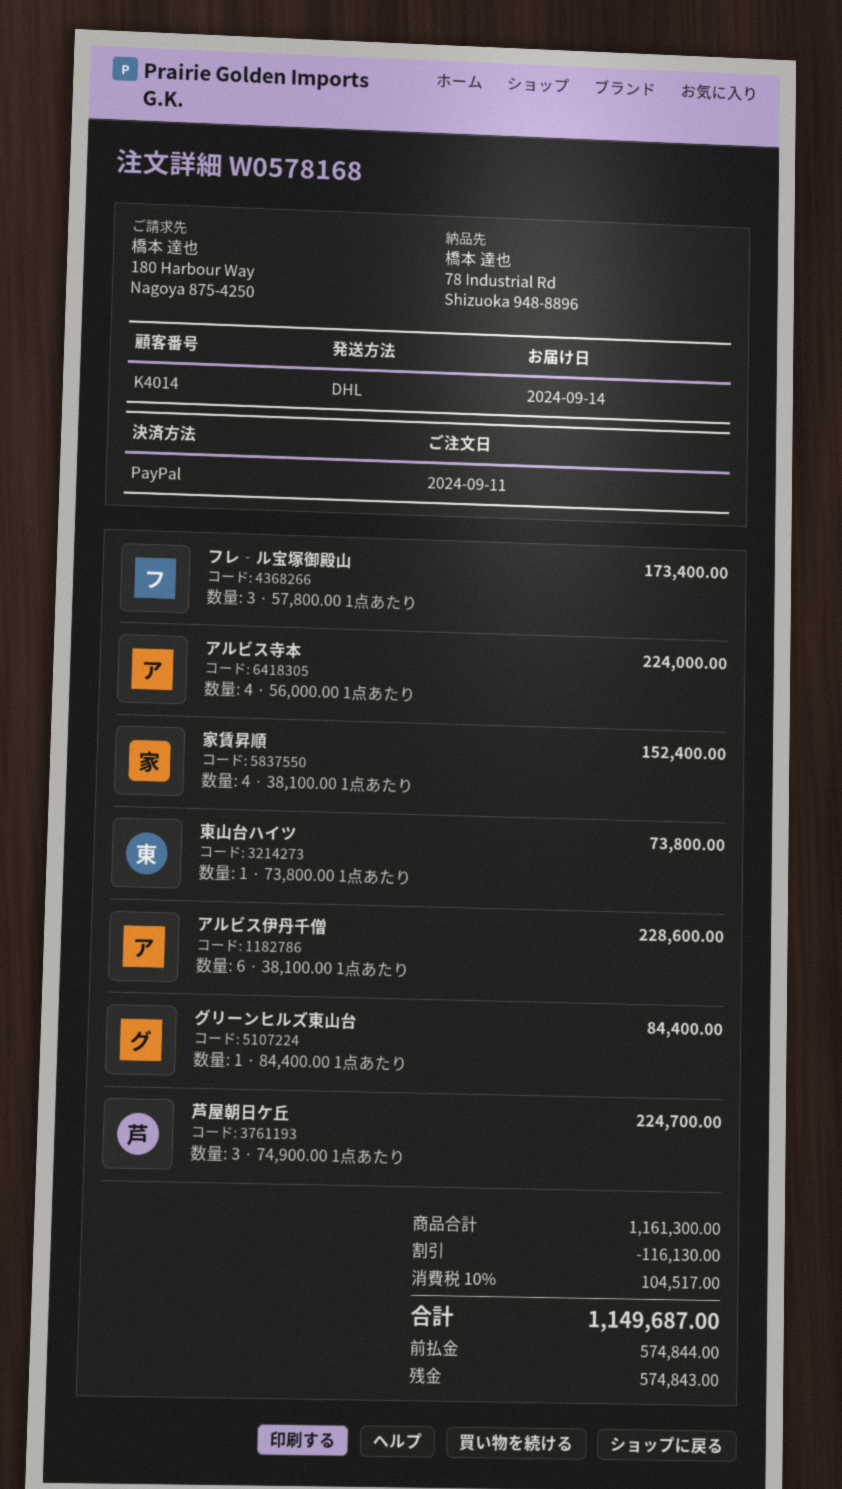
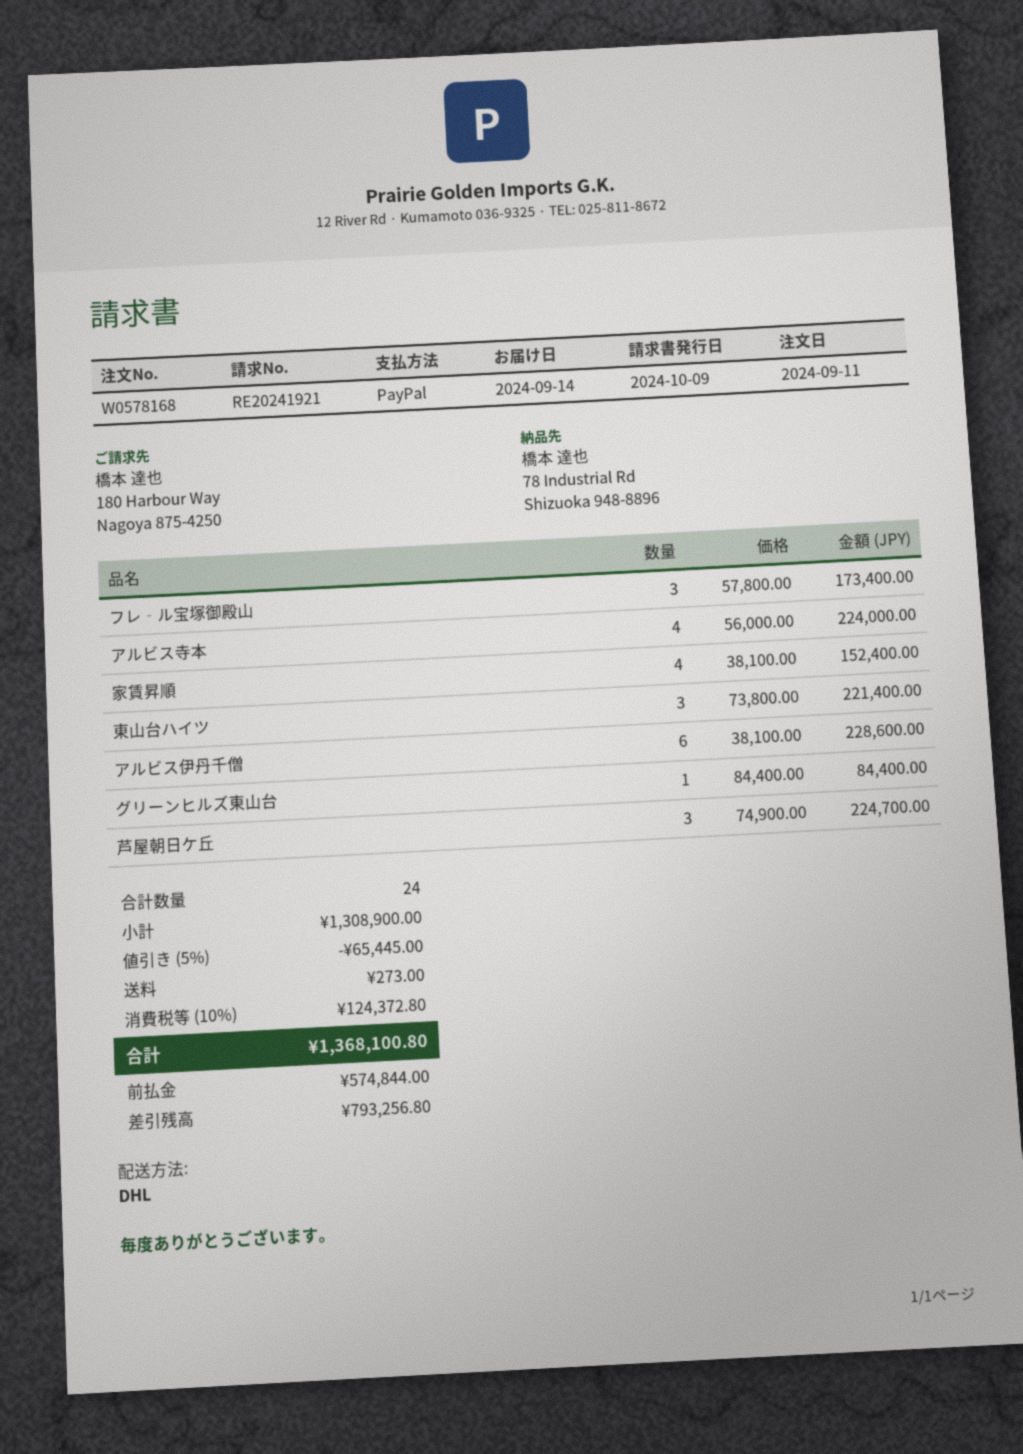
東山台ハイツ: 1 x 73800.00 = 73800.00 -> 3 x 73800.00 = 221400.00
subtotal: 1161300.00 -> 1308900.00
discount: 116130.00 -> 65445.00
shipping: none -> 273.00
tax: 10% = 104517.00 -> 10% = 124372.80
total: 1149687.00 -> 1368100.80
balance: 574843.00 -> 793256.80

